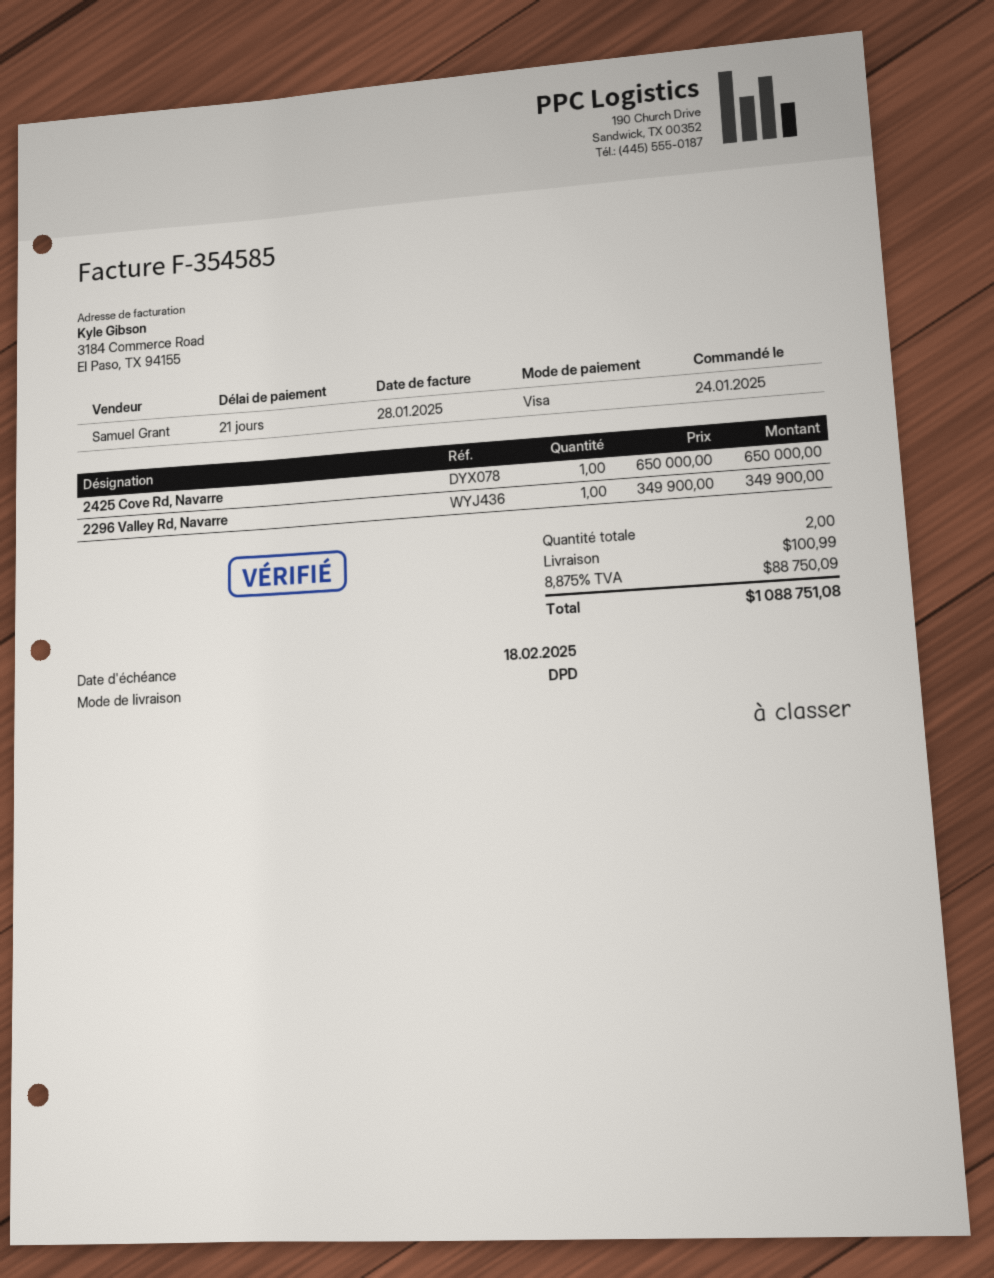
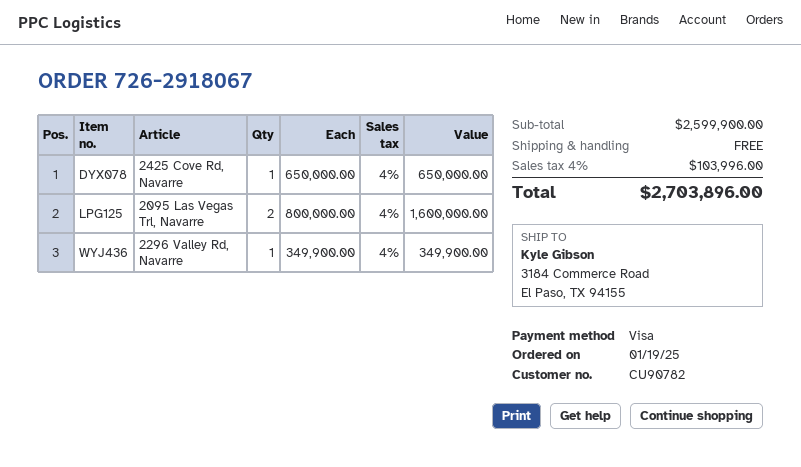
order date: 2025-01-24 -> 2025-01-19
2095 Las Vegas Trl, Navarre: none -> 2 x 800000.00 = 1600000.00
shipping: 100.99 -> 0.00
tax: 8.875% = 88750.09 -> 4% = 103996.00
total: 1088751.08 -> 2703896.00

